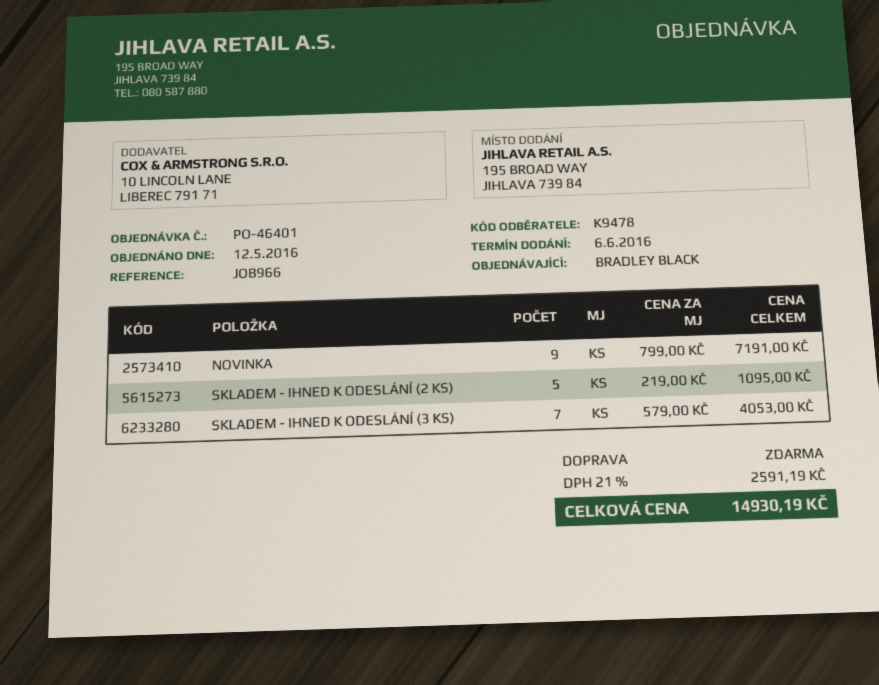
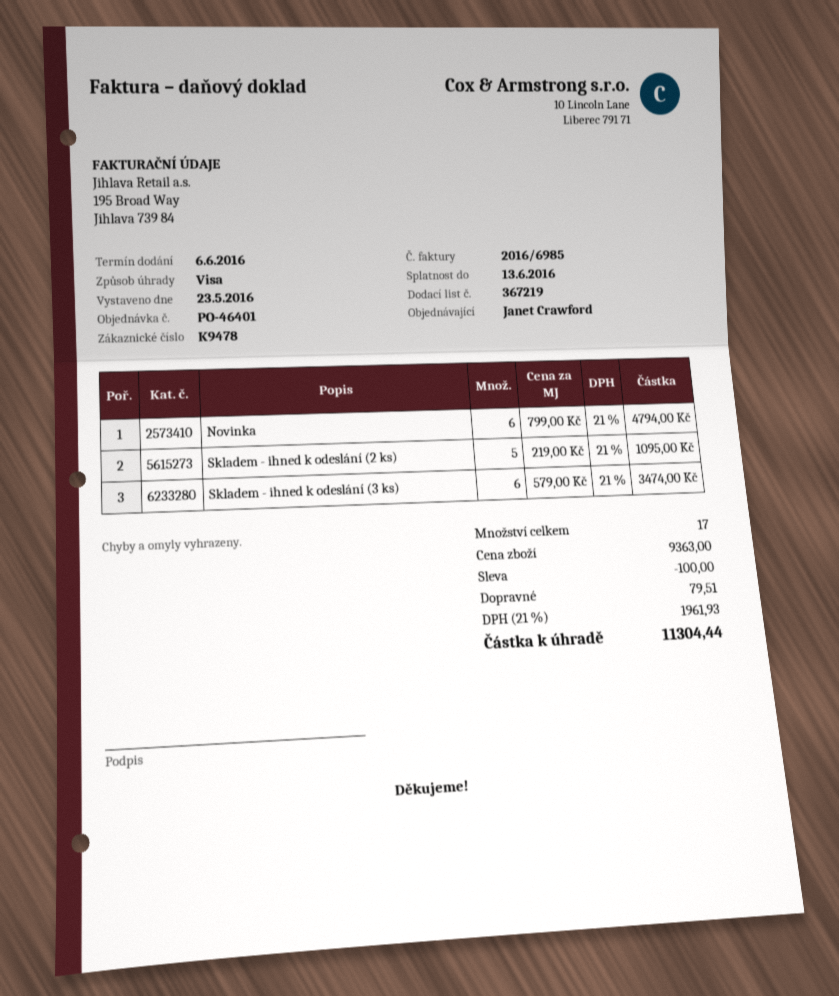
ordered by: BRADLEY BLACK -> Janet Crawford
NOVINKA: 9 x 799.00 = 7191.00 -> 6 x 799.00 = 4794.00
SKLADEM - IHNED K ODESLÁNÍ (3 KS): 7 x 579.00 = 4053.00 -> 6 x 579.00 = 3474.00
discount: none -> 100.00
shipping: 0.00 -> 79.51
tax: 21% = 2591.19 -> 21% = 1961.93
total: 14930.19 -> 11304.44

